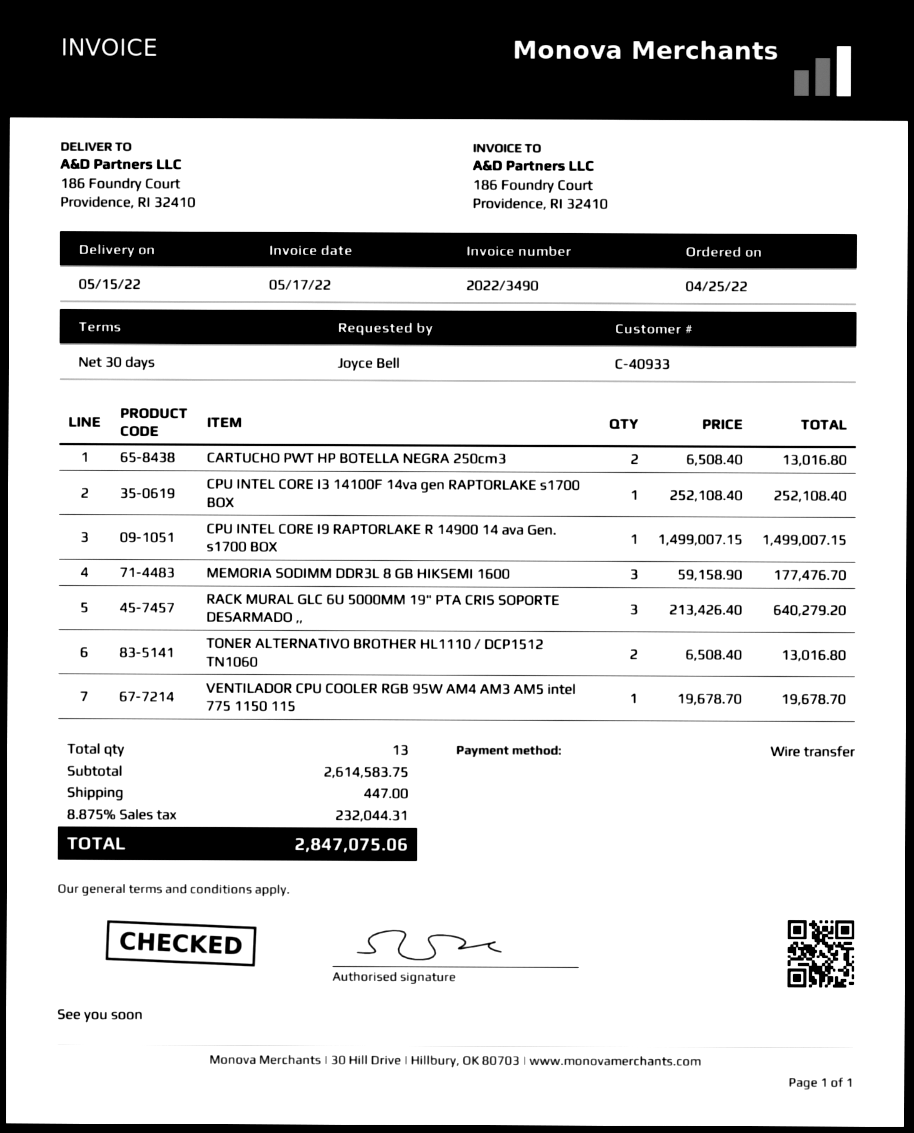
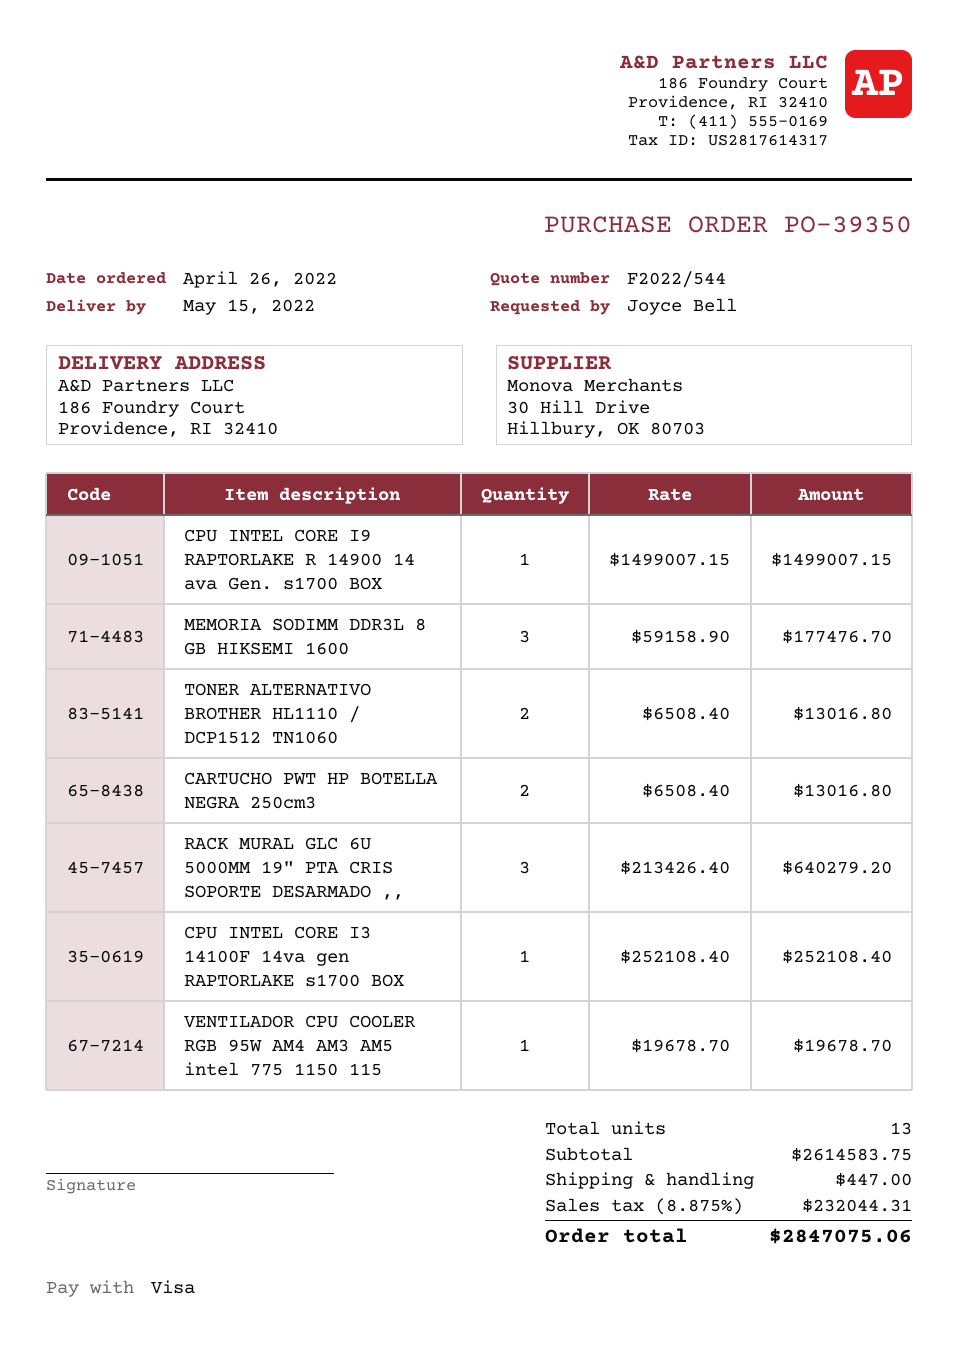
order date: 2022-04-25 -> 2022-04-26
payment method: bank transfer -> Visa

